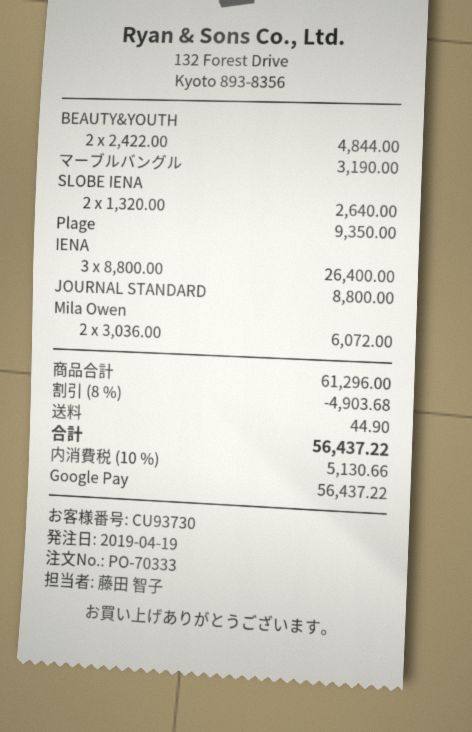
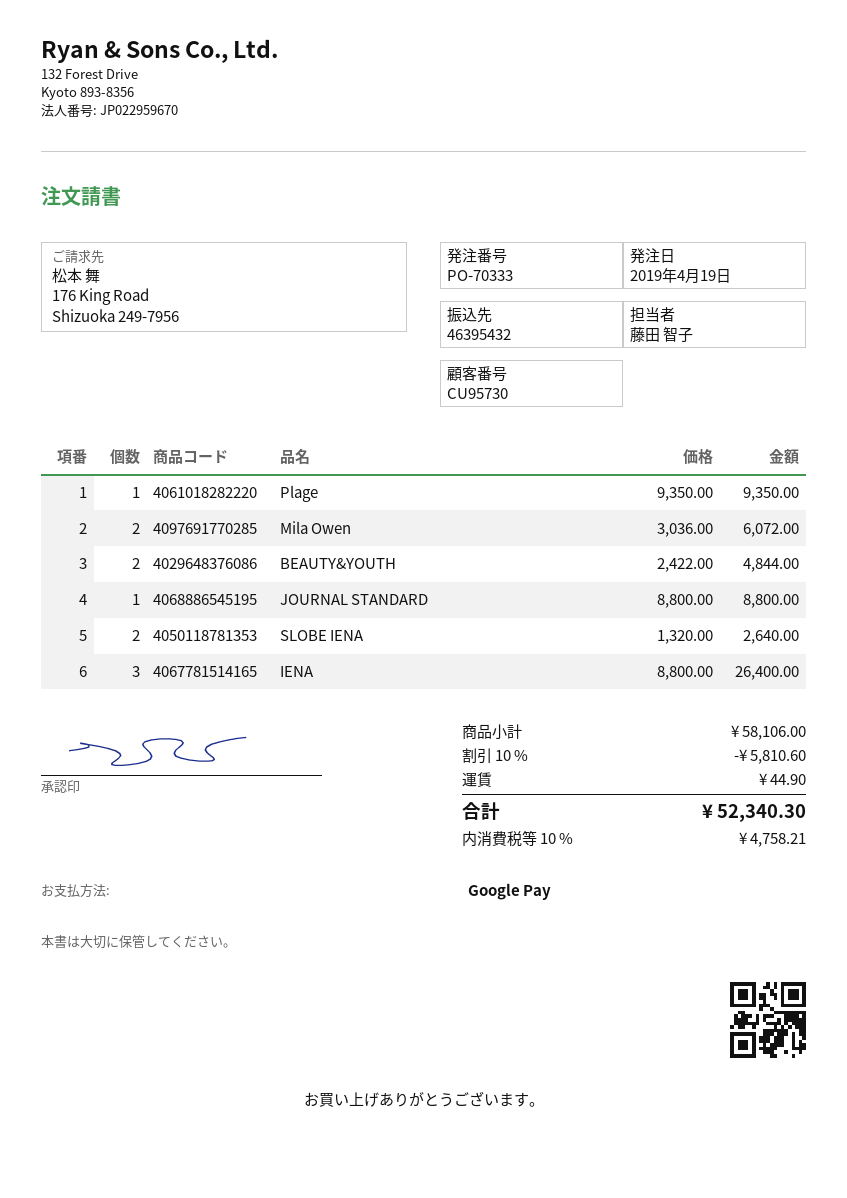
customer number: CU93730 -> CU95730
マーブルバングル: 1 x 3190.00 = 3190.00 -> none
subtotal: 61296.00 -> 58106.00
discount: 8% = 4903.68 -> 10% = 5810.60
tax: 10% = 5130.66 -> 10% = 4758.21
total: 56437.22 -> 52340.30

